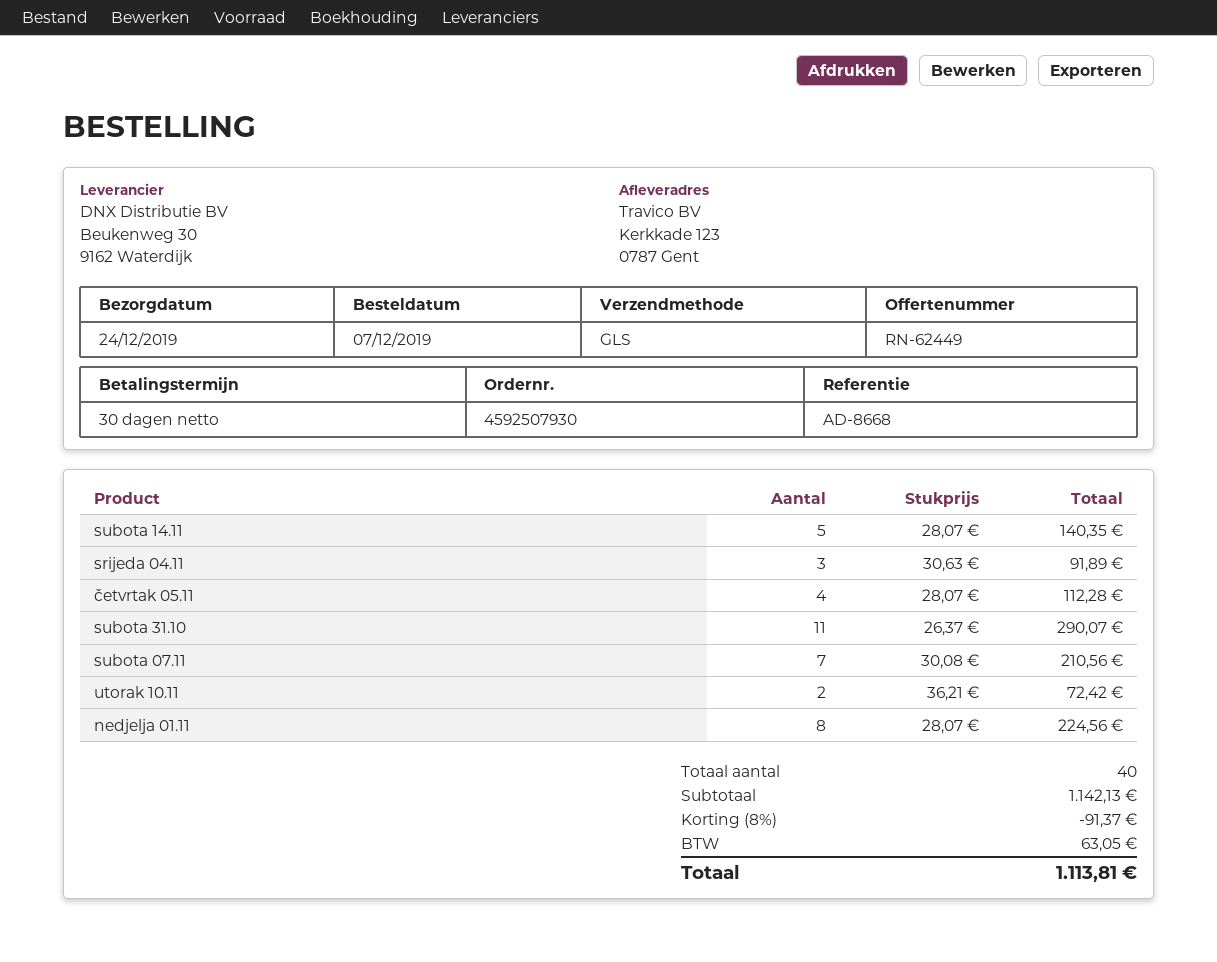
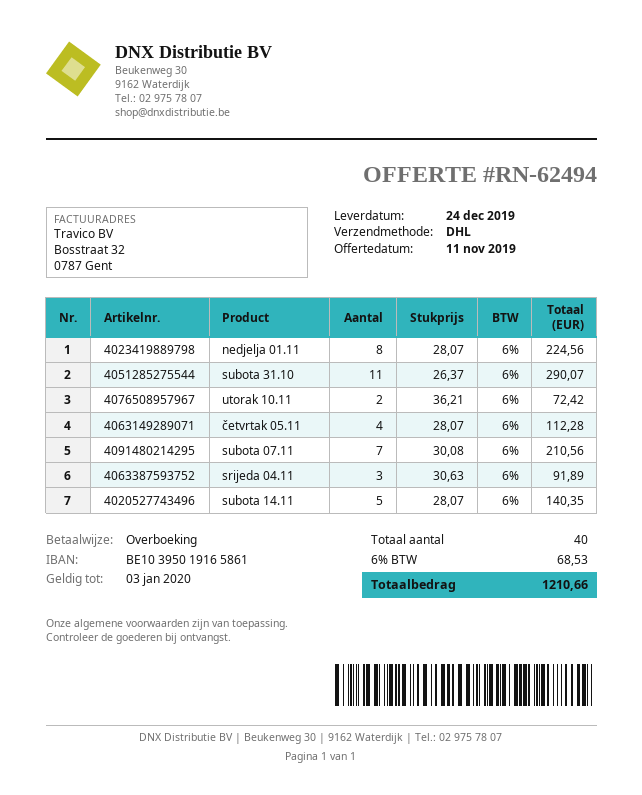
quote number: RN-62449 -> RN-62494
shipping method: GLS -> DHL
discount: 8% = 91.37 -> none
tax: 63.05 -> 68.53
total: 1113.81 -> 1210.66

